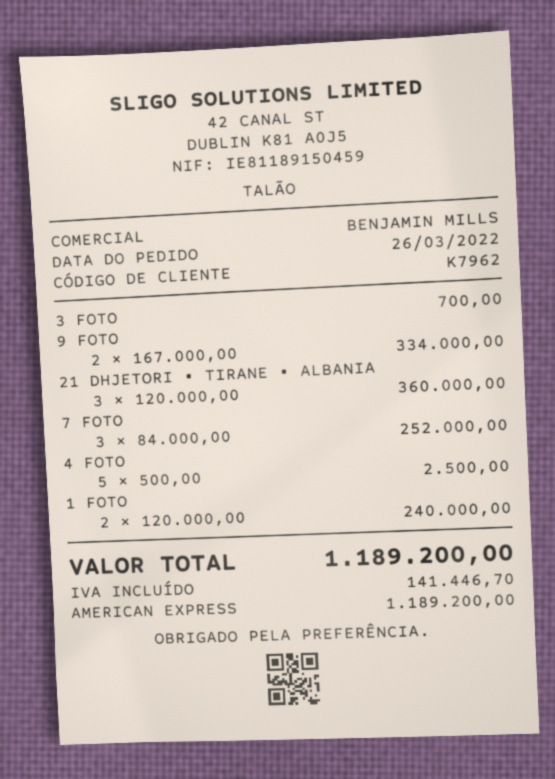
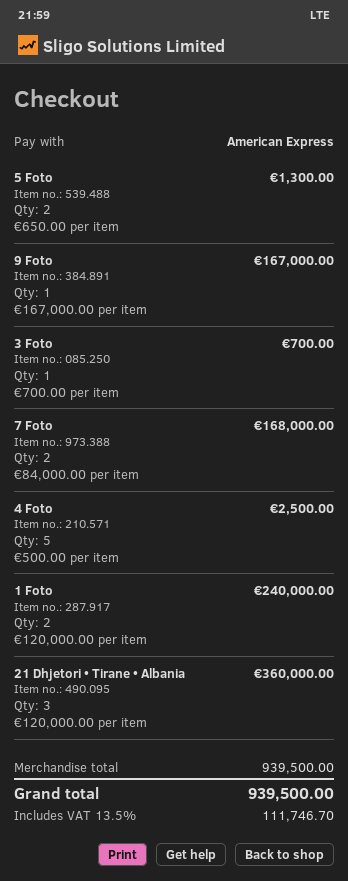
9 FOTO: 2 x 167000.00 = 334000.00 -> 1 x 167000.00 = 167000.00
7 FOTO: 3 x 84000.00 = 252000.00 -> 2 x 84000.00 = 168000.00
5 Foto: none -> 2 x 650.00 = 1300.00
tax: 141446.70 -> 111746.70
total: 1189200.00 -> 939500.00

